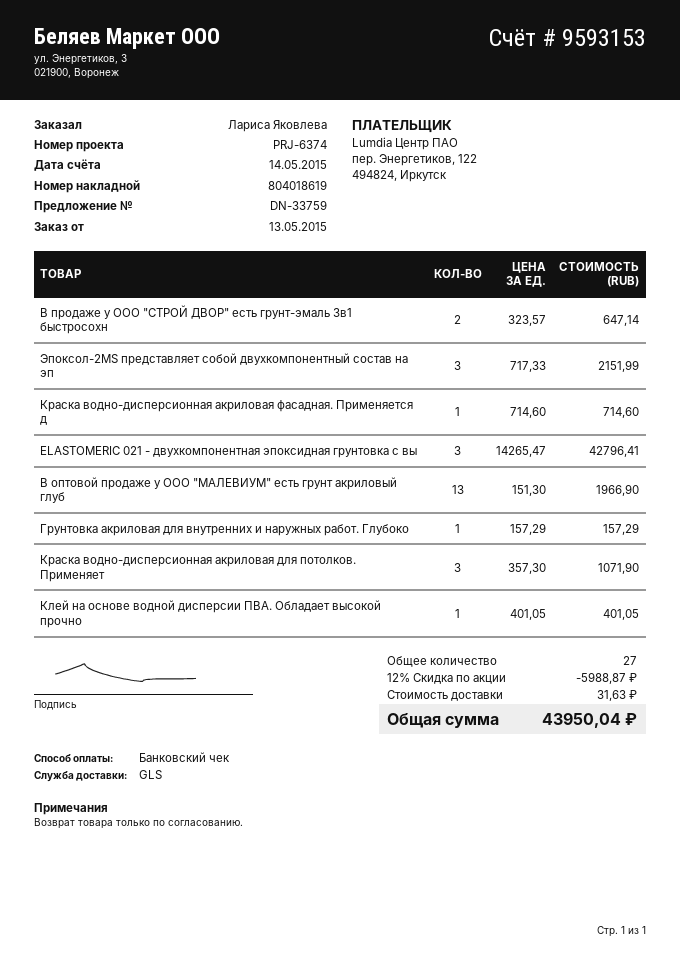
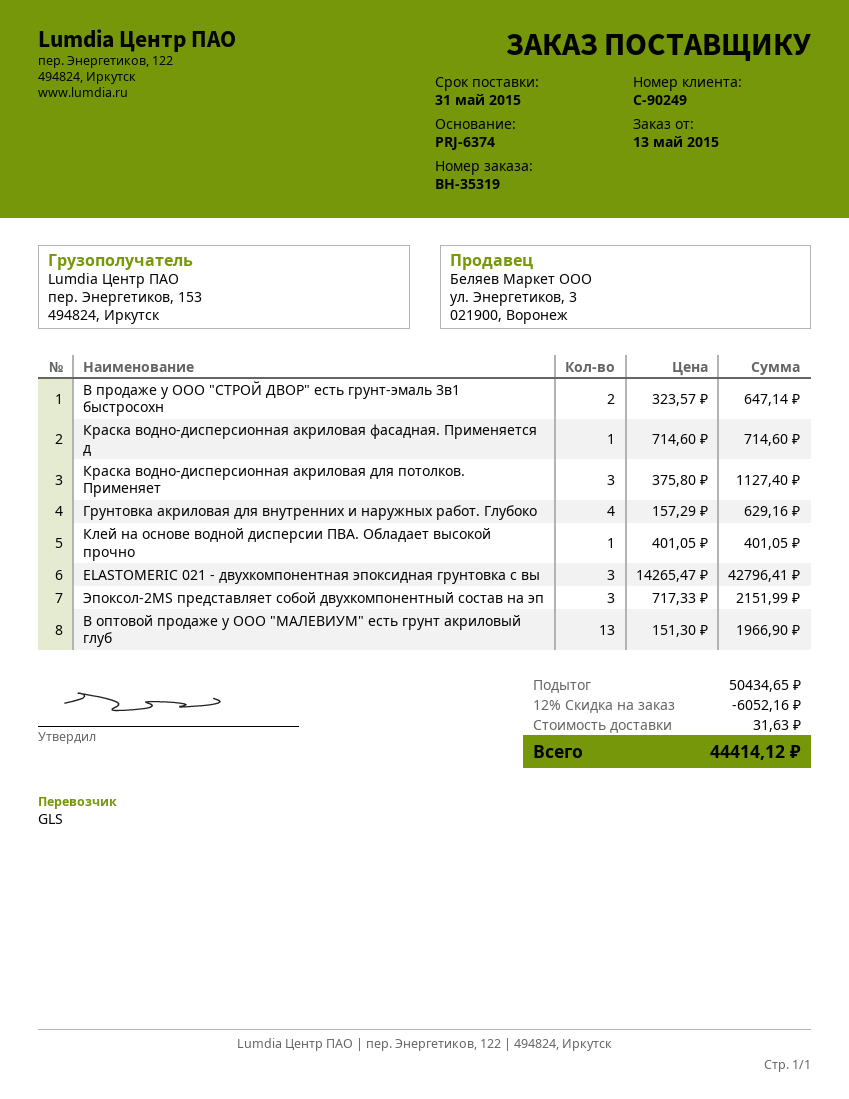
Грунтовка акриловая для внутренних и наружных работ. Глубоко: 1 x 157.29 = 157.29 -> 4 x 157.29 = 629.16
Краска водно-дисперсионная акриловая для потолков. Применяет: 3 x 357.30 = 1071.90 -> 3 x 375.80 = 1127.40
discount: 12% = 5988.87 -> 12% = 6052.16
total: 43950.04 -> 44414.12

